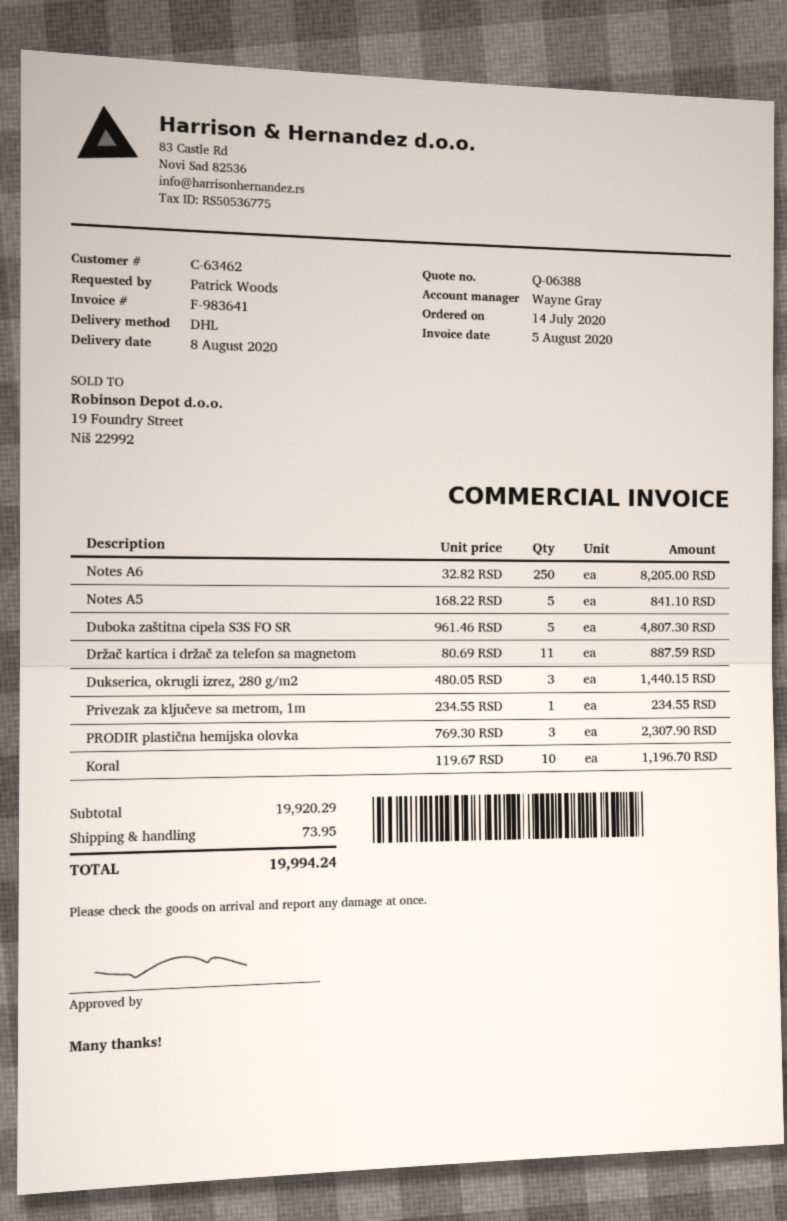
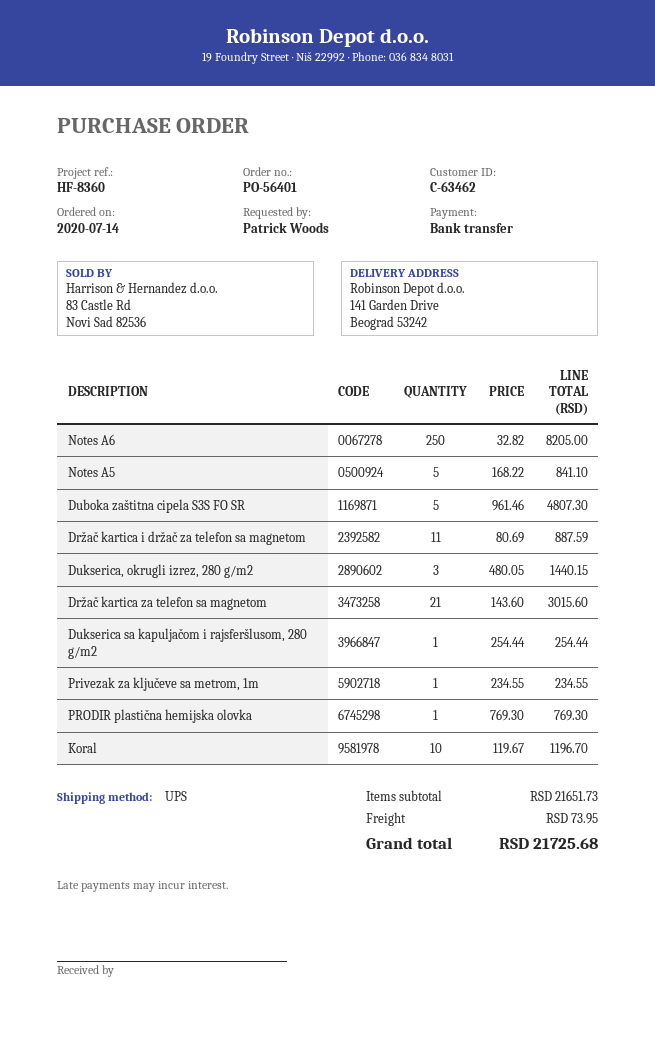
shipping method: DHL -> UPS
PRODIR plastična hemijska olovka: 3 x 769.30 = 2307.90 -> 1 x 769.30 = 769.30
Držač kartica za telefon sa magnetom: none -> 21 x 143.60 = 3015.60
Dukserica sa kapuljačom i rajsferšlusom, 280 g/m2: none -> 1 x 254.44 = 254.44
subtotal: 19920.29 -> 21651.73
total: 19994.24 -> 21725.68

